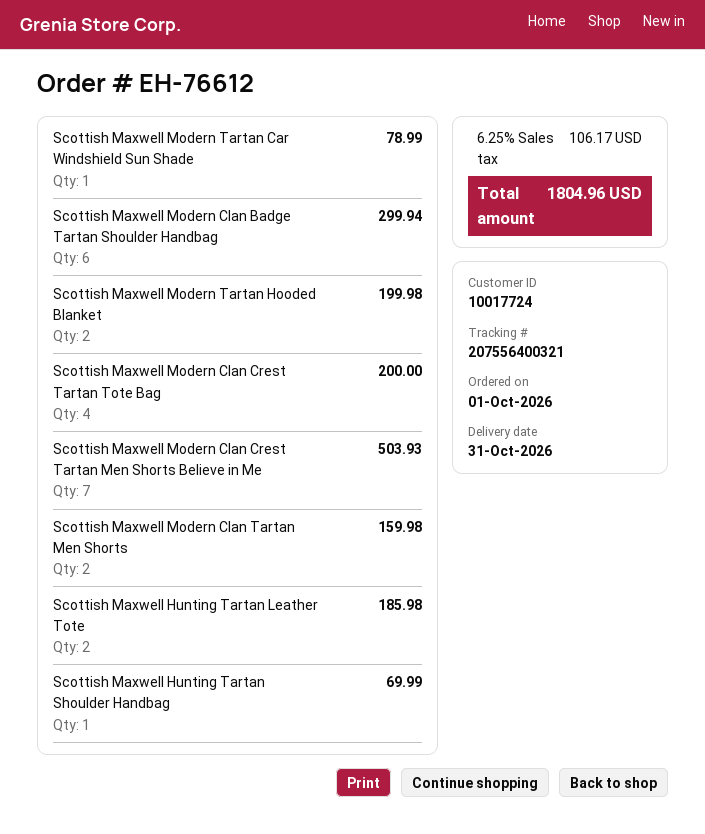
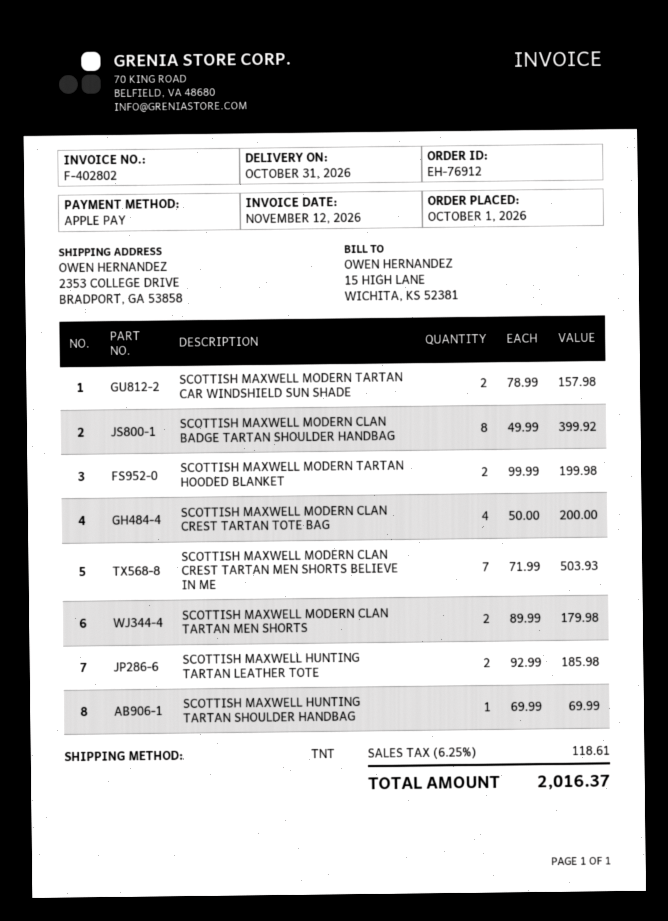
order number: EH-76612 -> EH-76912
Scottish Maxwell Modern Tartan Car Windshield Sun Shade: 1 for 78.99 -> 2 for 157.98
Scottish Maxwell Modern Clan Badge Tartan Shoulder Handbag: 6 for 299.94 -> 8 for 399.92
Scottish Maxwell Modern Clan Tartan Men Shorts: 2 for 159.98 -> 2 for 179.98
tax: 6.25% = 106.17 -> 6.25% = 118.61
total: 1804.96 -> 2016.37

